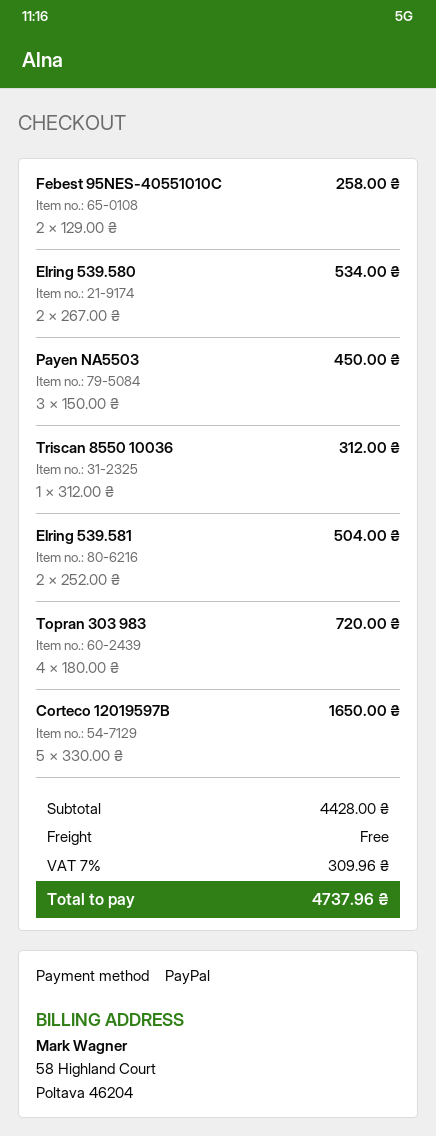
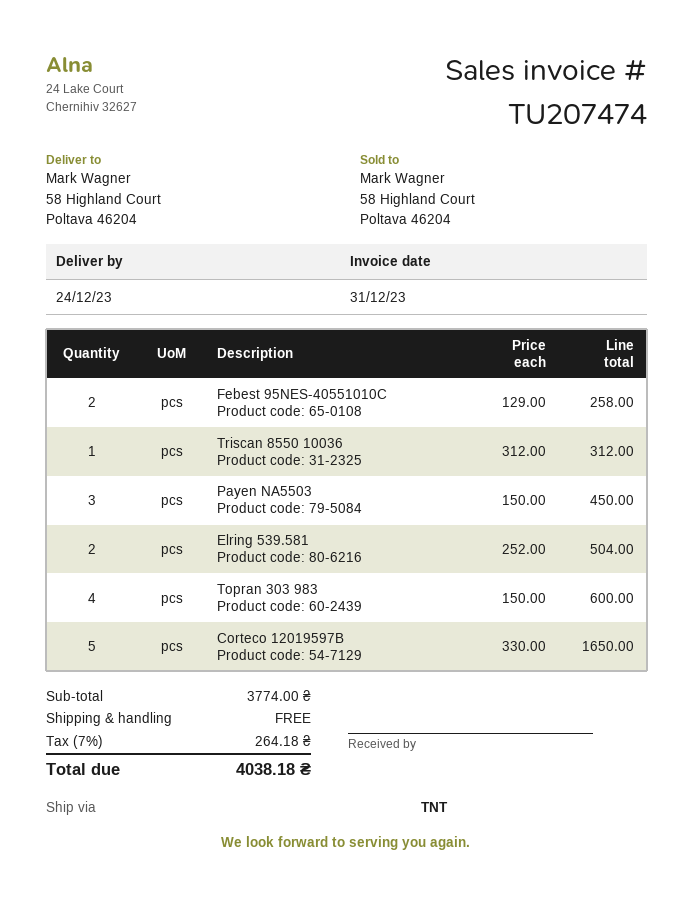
Elring 539.580: 2 x 267.00 = 534.00 -> none
Topran 303 983: 4 x 180.00 = 720.00 -> 4 x 150.00 = 600.00
subtotal: 4428.00 -> 3774.00
tax: 7% = 309.96 -> 7% = 264.18
total: 4737.96 -> 4038.18

